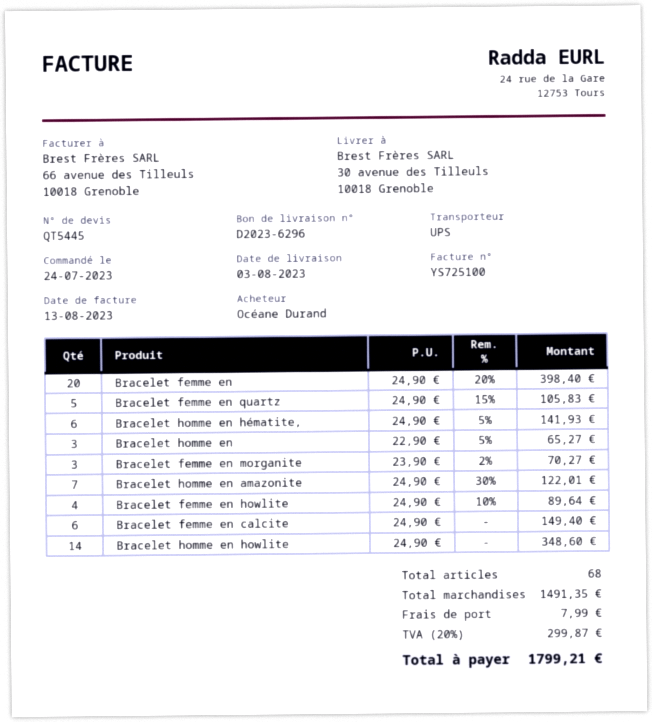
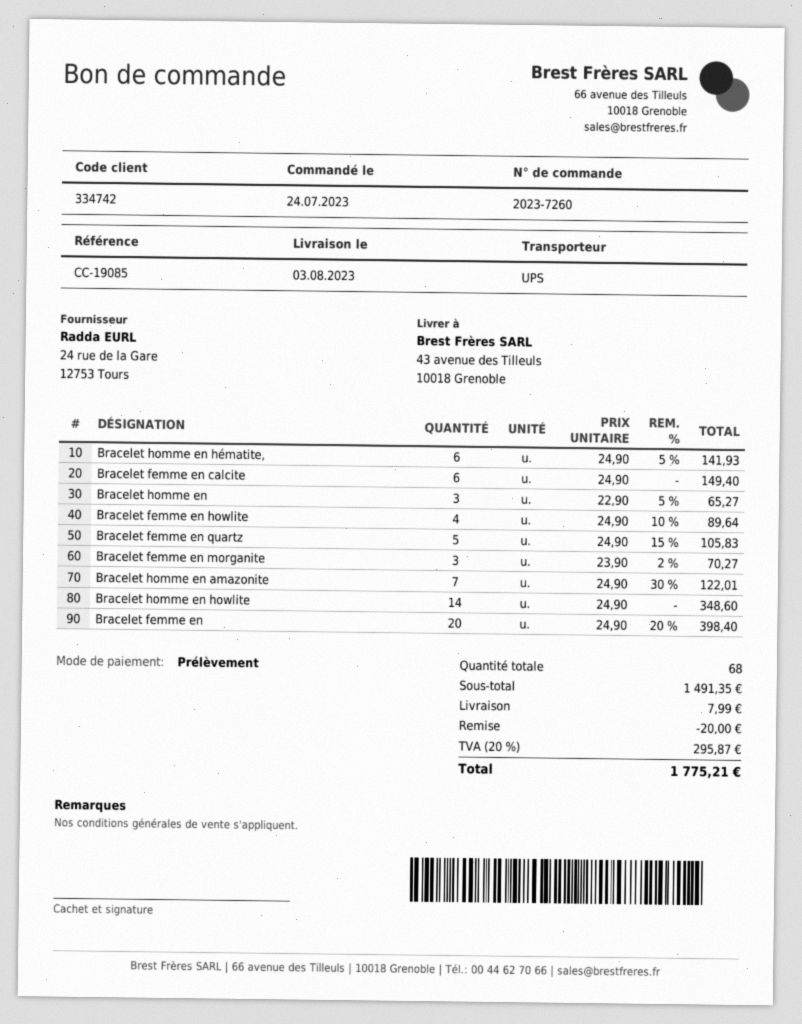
ship to: 30 avenue des Tilleuls, 10018 Grenoble -> 43 avenue des Tilleuls, 10018 Grenoble
discount: none -> 20.00
tax: 20% = 299.87 -> 20% = 295.87
total: 1799.21 -> 1775.21

